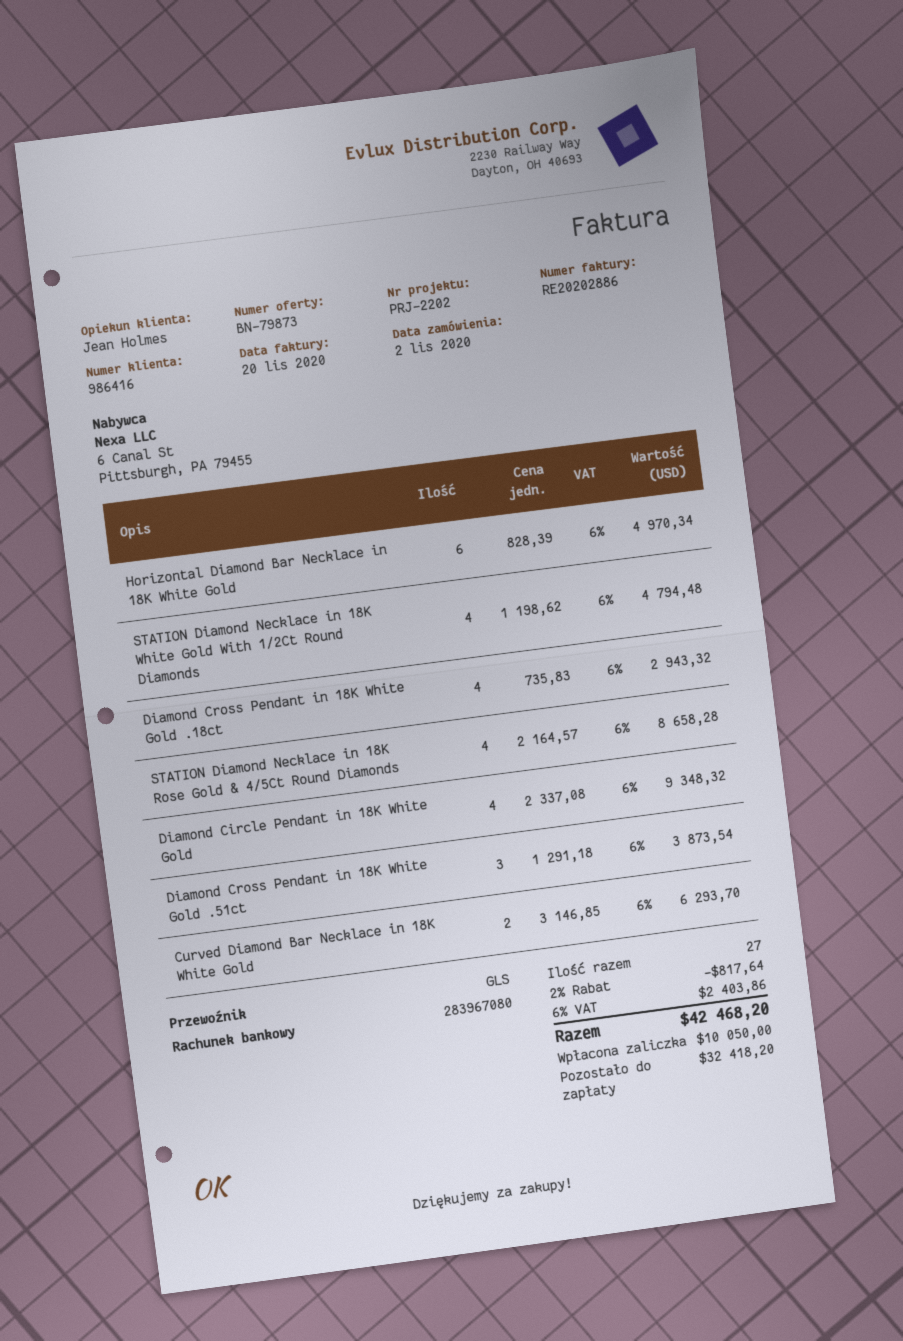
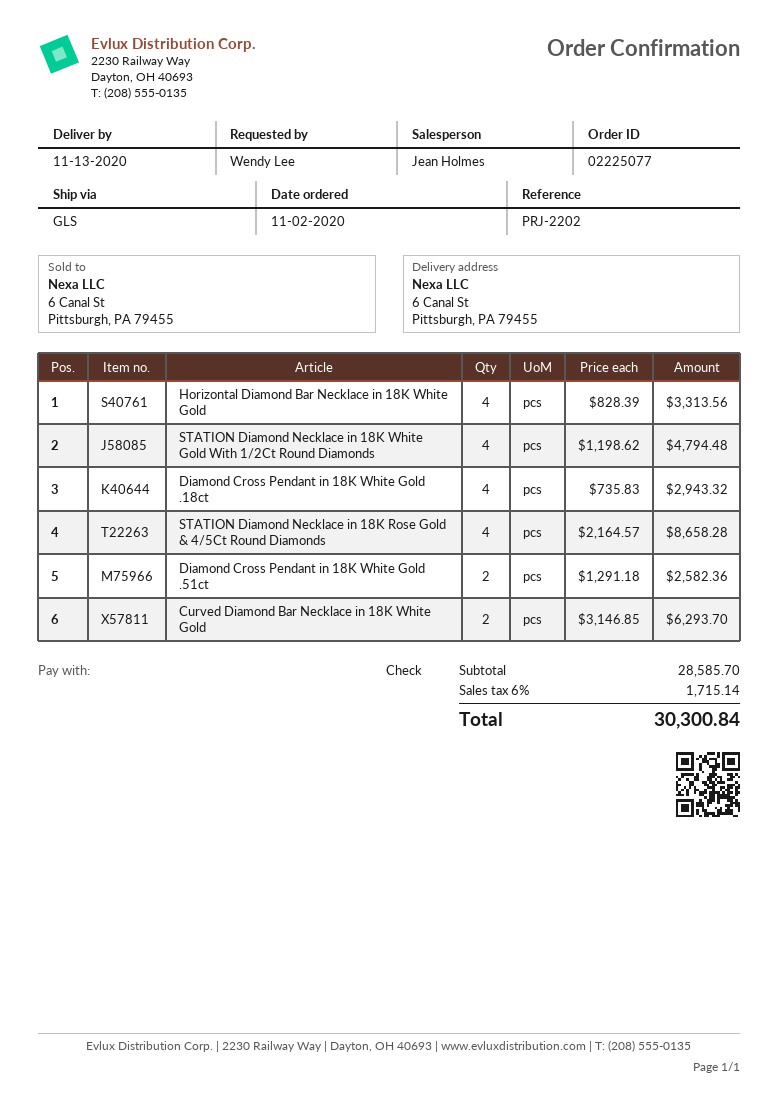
Horizontal Diamond Bar Necklace in 18K White Gold: 6 x 828.39 = 4970.34 -> 4 x 828.39 = 3313.56
Diamond Circle Pendant in 18K White Gold: 4 x 2337.08 = 9348.32 -> none
Diamond Cross Pendant in 18K White Gold .51ct: 3 x 1291.18 = 3873.54 -> 2 x 1291.18 = 2582.36
discount: 2% = 817.64 -> none
tax: 6% = 2403.86 -> 6% = 1715.14
total: 42468.20 -> 30300.84

